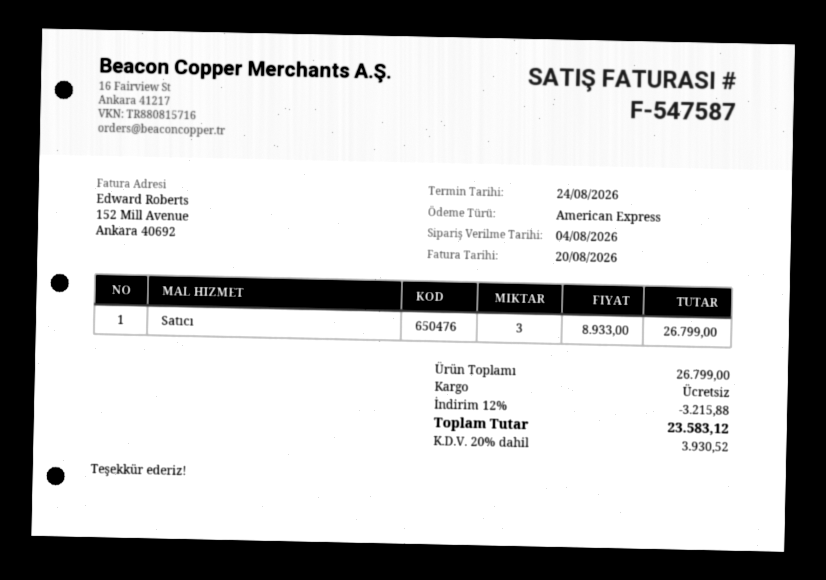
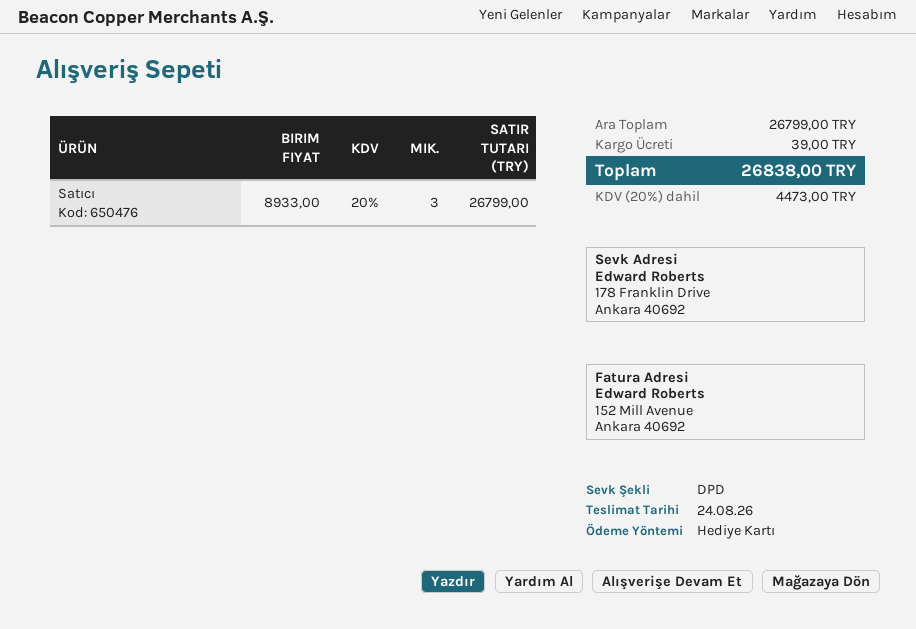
payment method: American Express -> gift card
discount: 12% = 3215.88 -> none
shipping: 0.00 -> 39.00
tax: 20% = 3930.52 -> 20% = 4473.00
total: 23583.12 -> 26838.00

